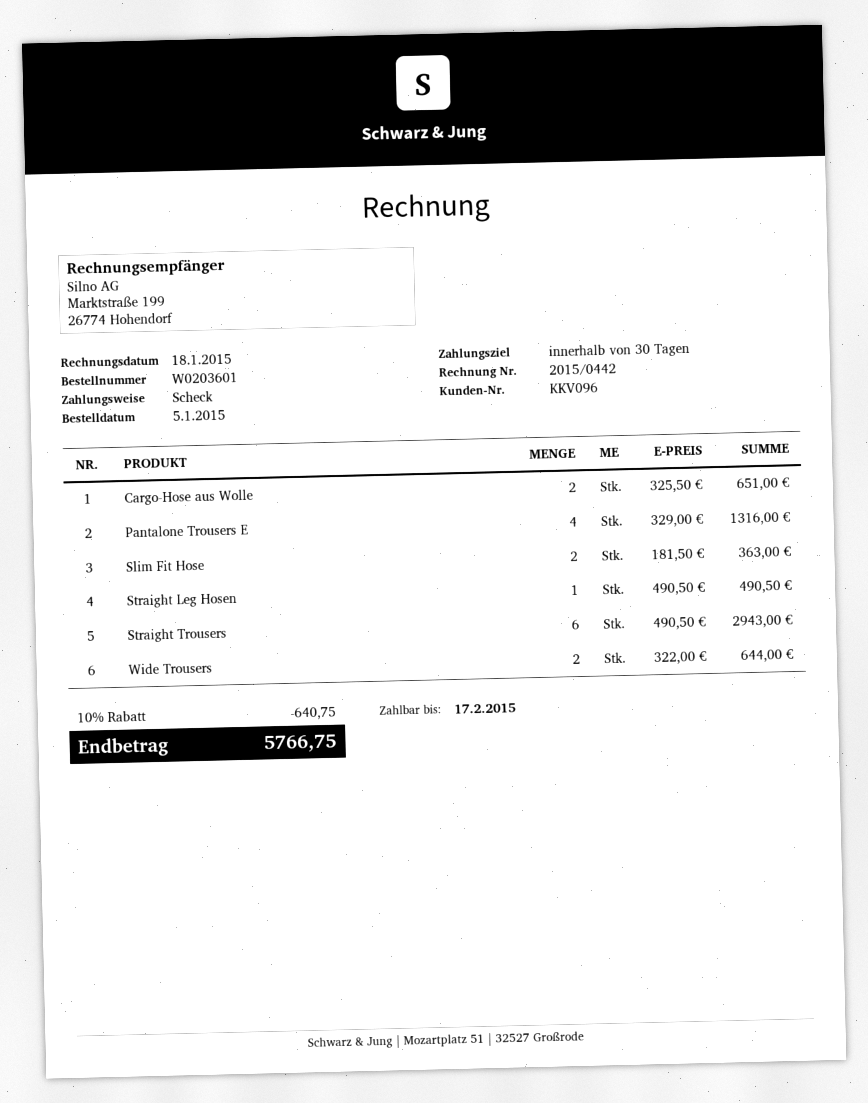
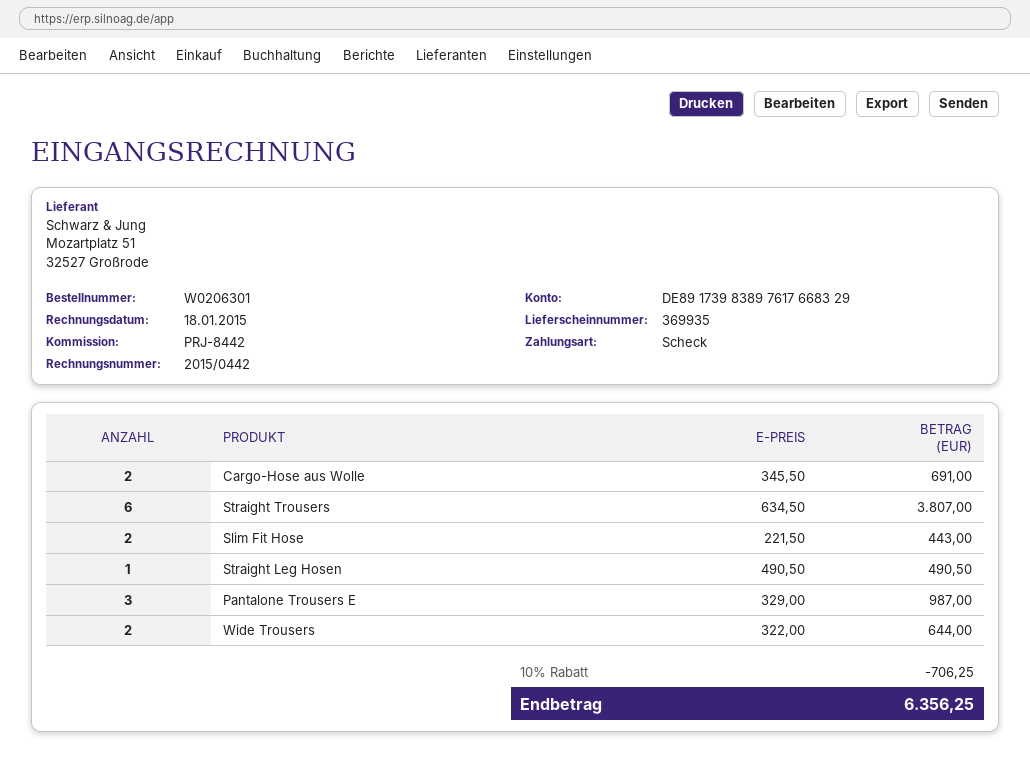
order number: W0203601 -> W0206301
Cargo-Hose aus Wolle: 2 x 325.50 = 651.00 -> 2 x 345.50 = 691.00
Pantalone Trousers E: 4 x 329.00 = 1316.00 -> 3 x 329.00 = 987.00
Slim Fit Hose: 2 x 181.50 = 363.00 -> 2 x 221.50 = 443.00
Straight Trousers: 6 x 490.50 = 2943.00 -> 6 x 634.50 = 3807.00
discount: 10% = 640.75 -> 10% = 706.25
total: 5766.75 -> 6356.25

